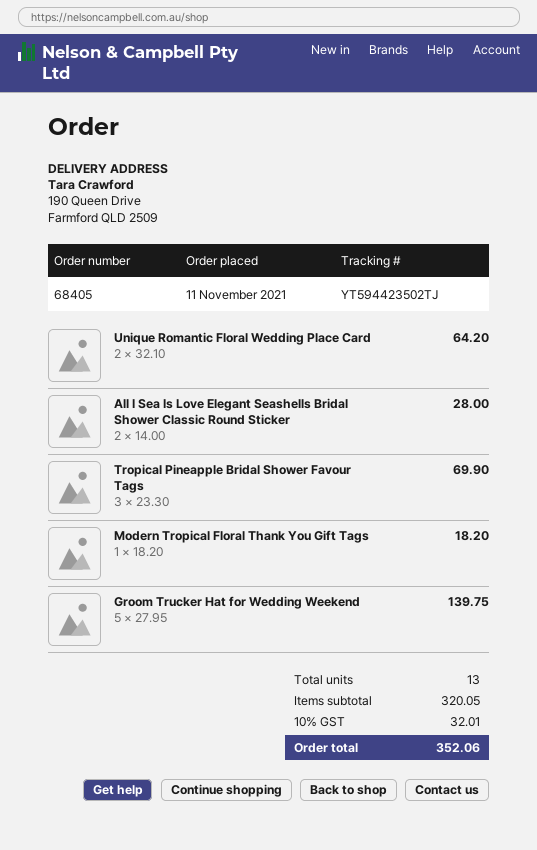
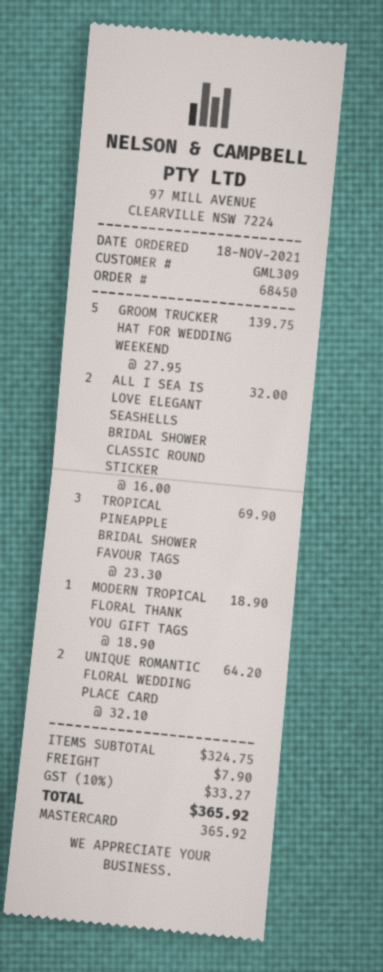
order number: 68405 -> 68450
order date: 2021-11-11 -> 2021-11-18
All I Sea Is Love Elegant Seashells Bridal Shower Classic Round Sticker: 2 x 14.00 = 28.00 -> 2 x 16.00 = 32.00
Modern Tropical Floral Thank You Gift Tags: 1 x 18.20 = 18.20 -> 1 x 18.90 = 18.90
subtotal: 320.05 -> 324.75
shipping: none -> 7.90
tax: 10% = 32.01 -> 10% = 33.27
total: 352.06 -> 365.92

